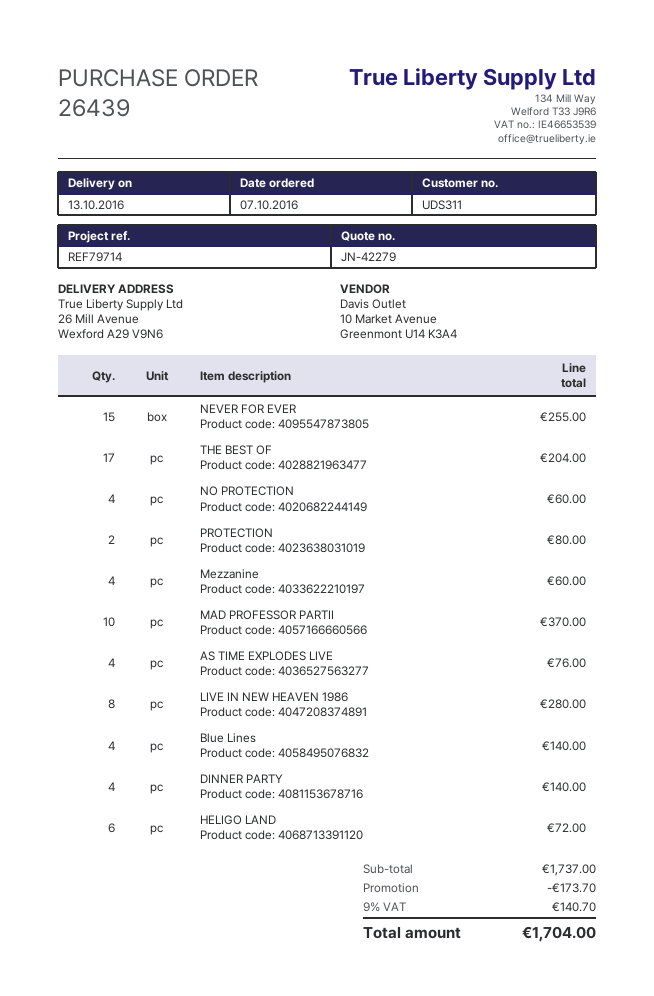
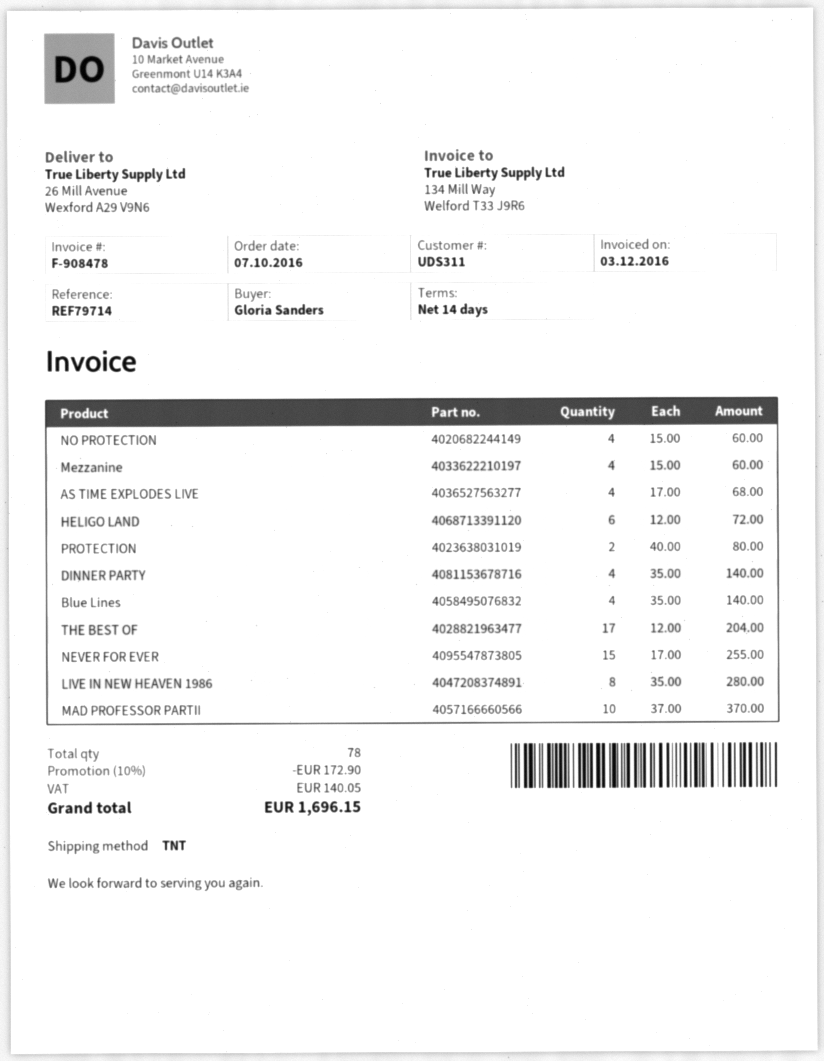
AS TIME EXPLODES LIVE: 4 for 76.00 -> 4 for 68.00
discount: 173.70 -> 172.90
tax: 140.70 -> 140.05
total: 1704.00 -> 1696.15

